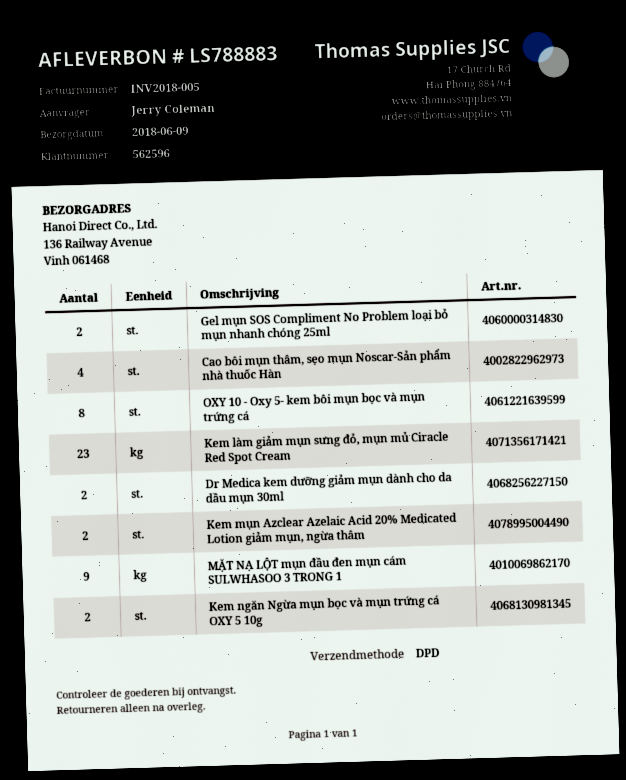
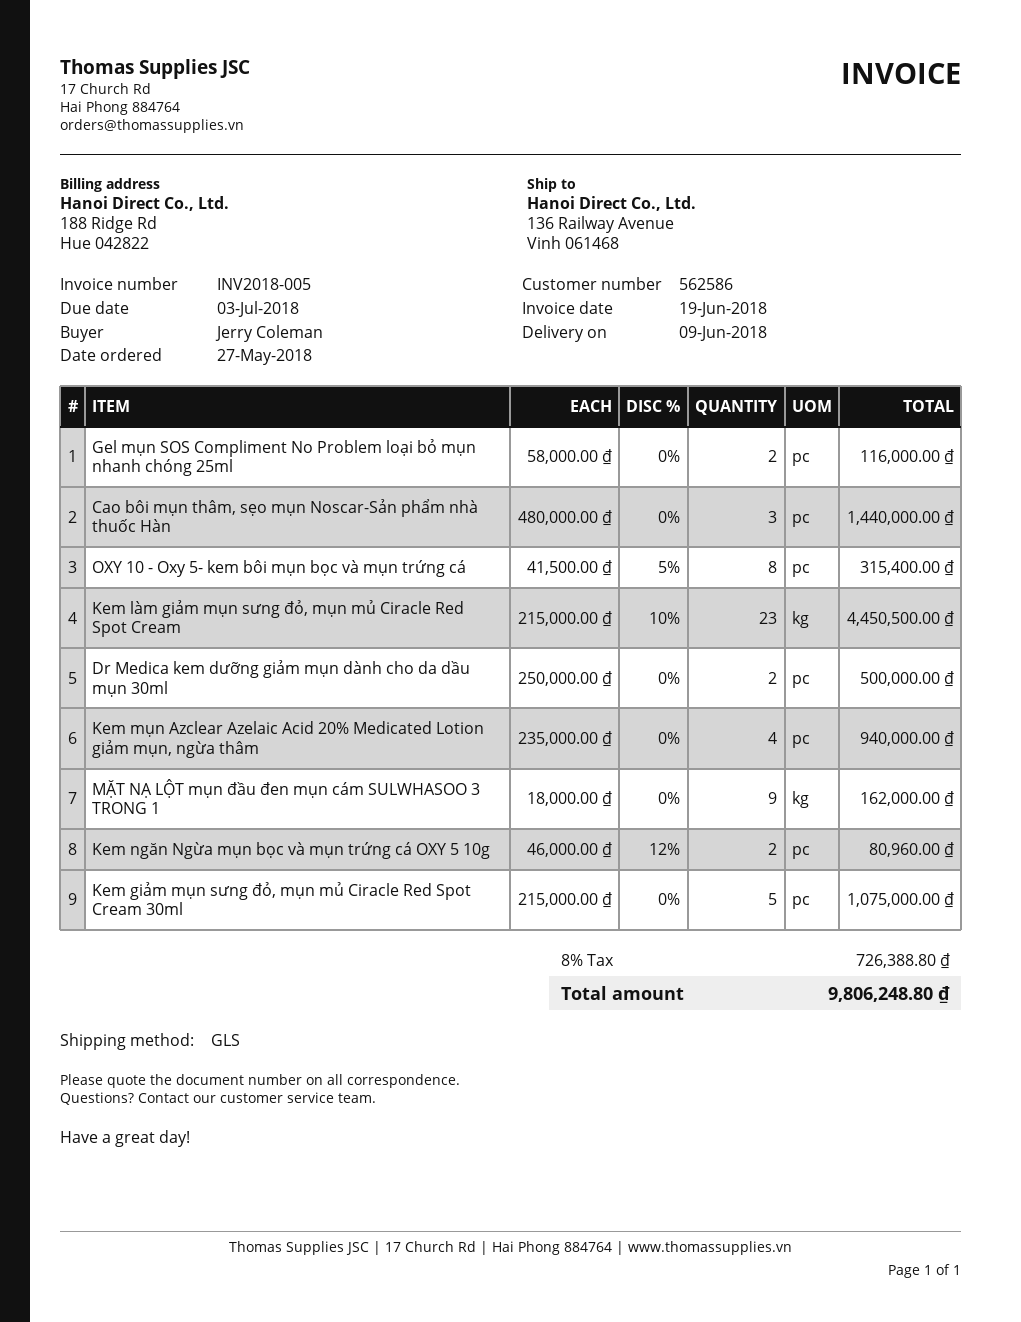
customer number: 562596 -> 562586
shipping method: DPD -> GLS
Cao bôi mụn thâm, sẹo mụn Noscar-Sản phẩm nhà thuốc Hàn: 4 -> 3
Kem mụn Azclear Azelaic Acid 20% Medicated Lotion giảm mụn, ngừa thâm: 2 -> 4
Kem giảm mụn sưng đỏ, mụn mủ Ciracle Red Spot Cream 30ml: none -> 5

